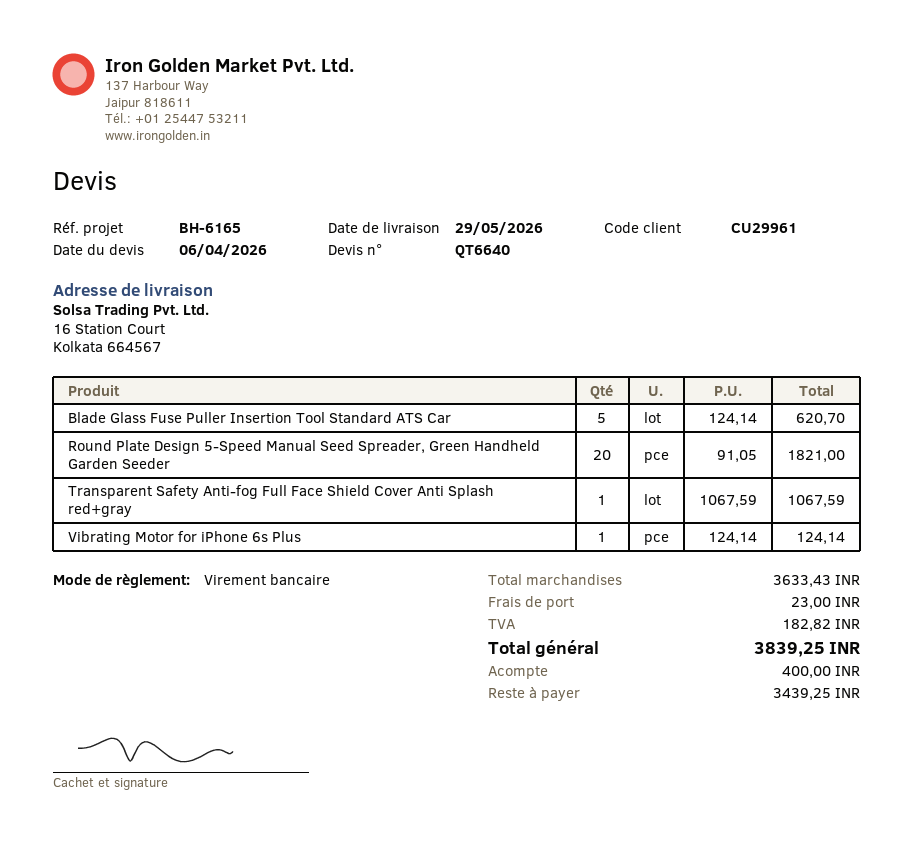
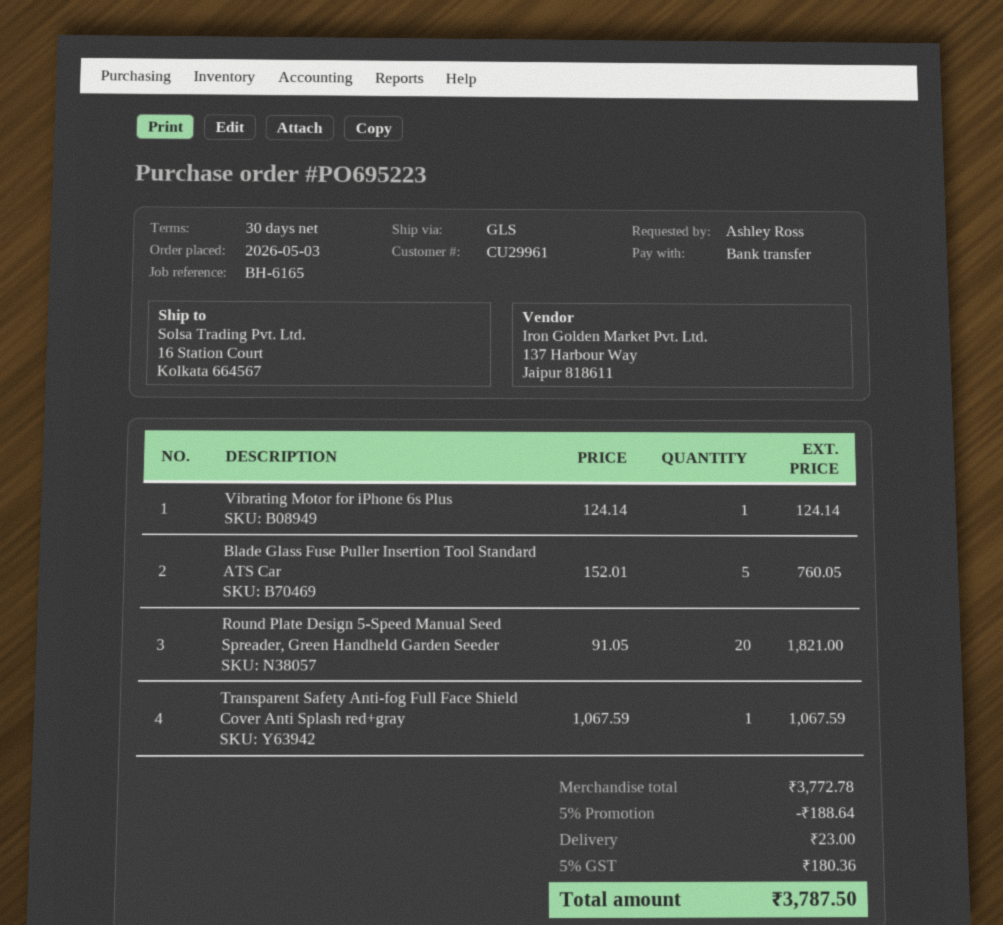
Blade Glass Fuse Puller Insertion Tool Standard ATS Car: 5 x 124.14 = 620.70 -> 5 x 152.01 = 760.05
subtotal: 3633.43 -> 3772.78
discount: none -> 5% = 188.64
tax: 182.82 -> 180.36
total: 3839.25 -> 3787.50

